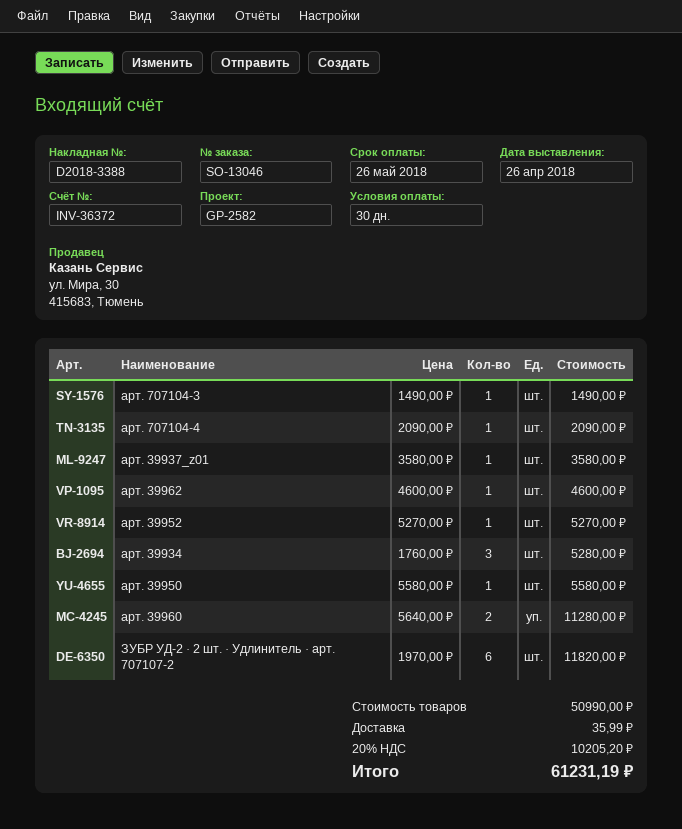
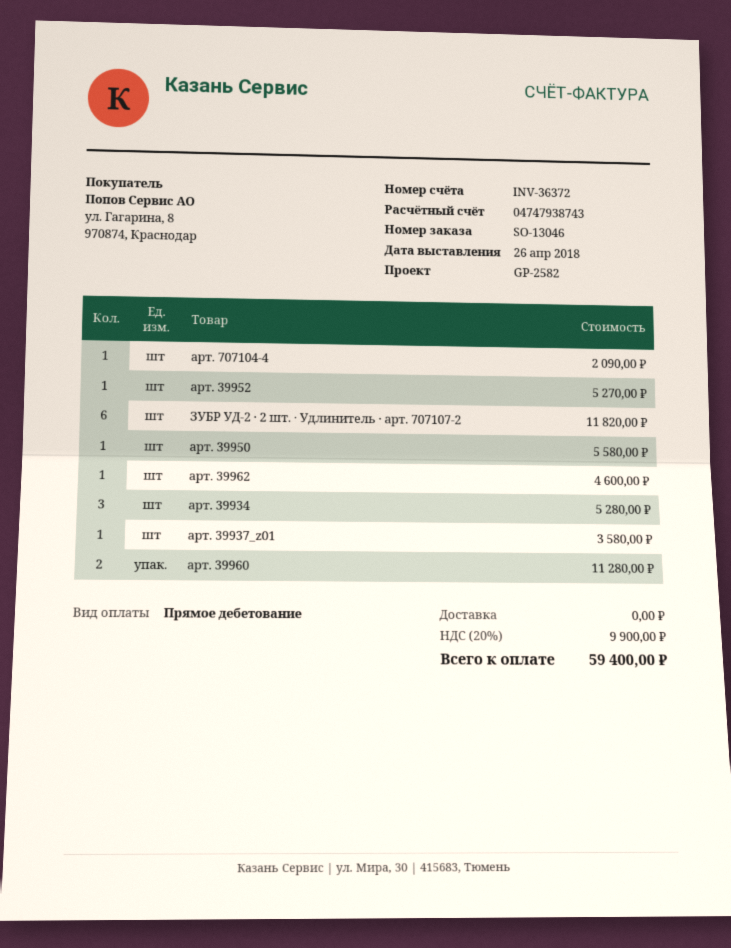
арт. 707104-3: 1 for 1490.00 -> none
shipping: 35.99 -> 0.00
tax: 20% = 10205.20 -> 20% = 9900.00
total: 61231.19 -> 59400.00

